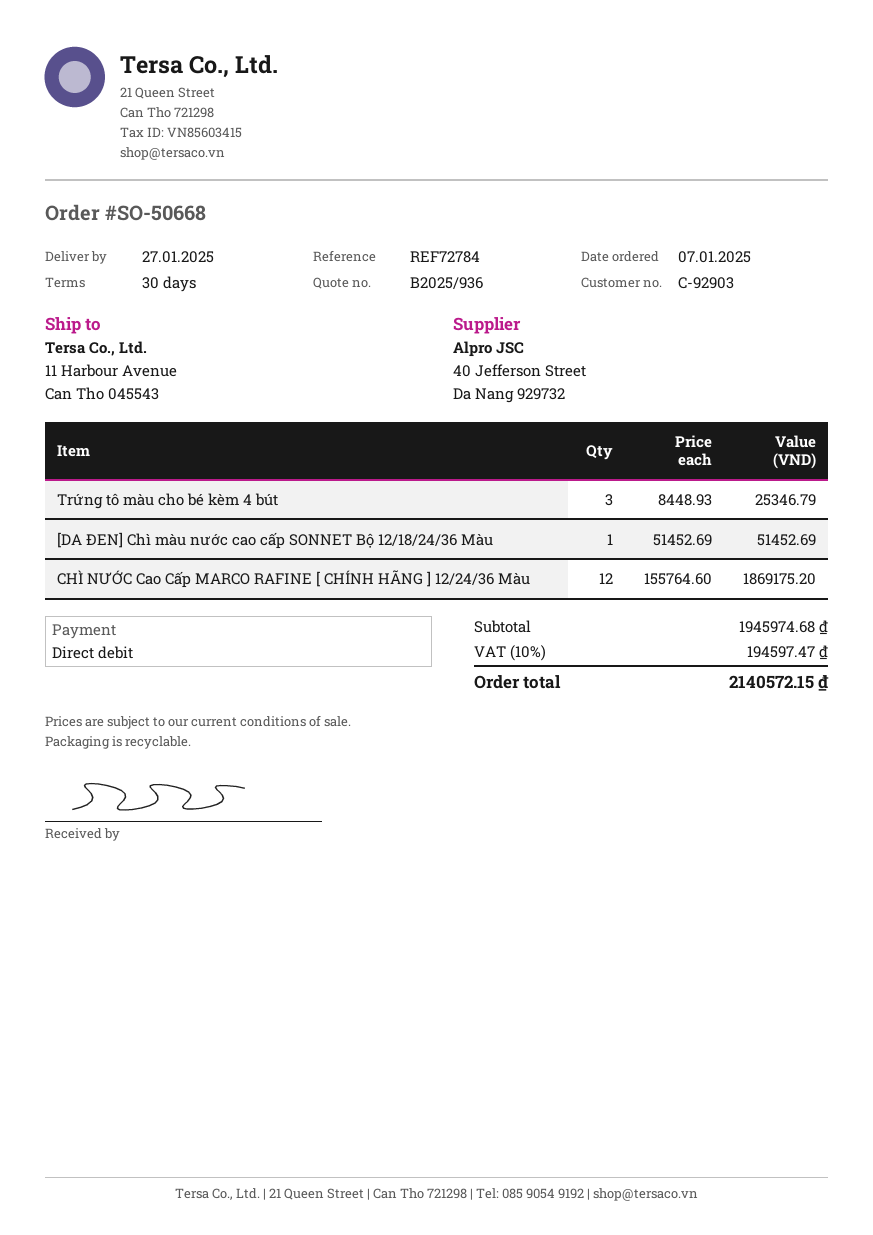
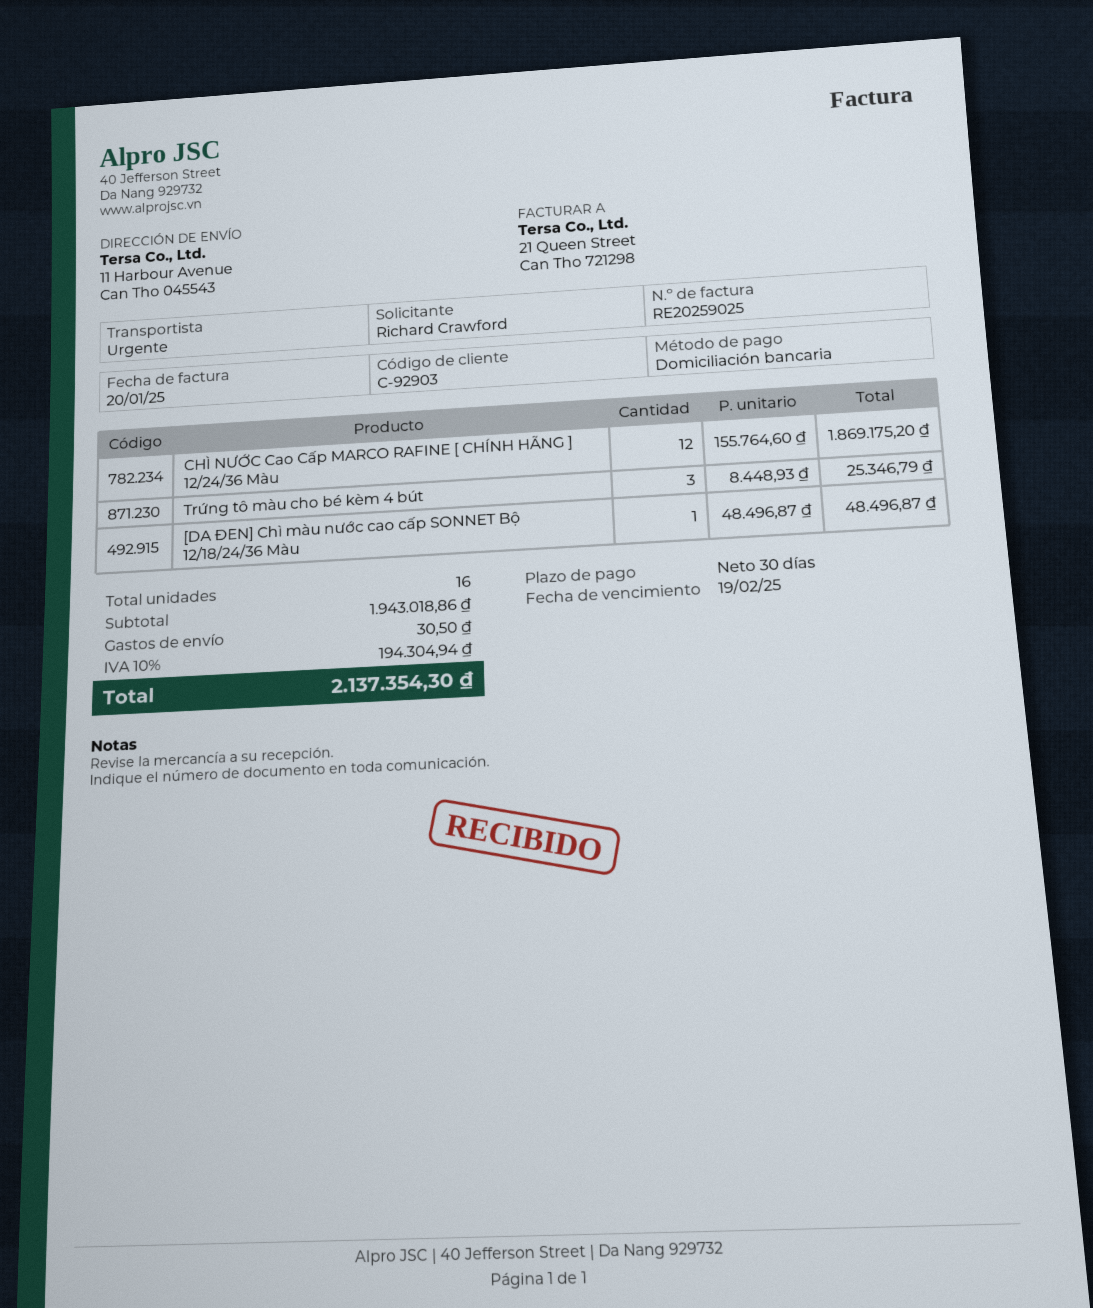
[DA ĐEN] Chì màu nước cao cấp SONNET Bộ 12/18/24/36 Màu: 1 x 51452.69 = 51452.69 -> 1 x 48496.87 = 48496.87
subtotal: 1945974.68 -> 1943018.86
shipping: none -> 30.50
tax: 10% = 194597.47 -> 10% = 194304.94
total: 2140572.15 -> 2137354.30

